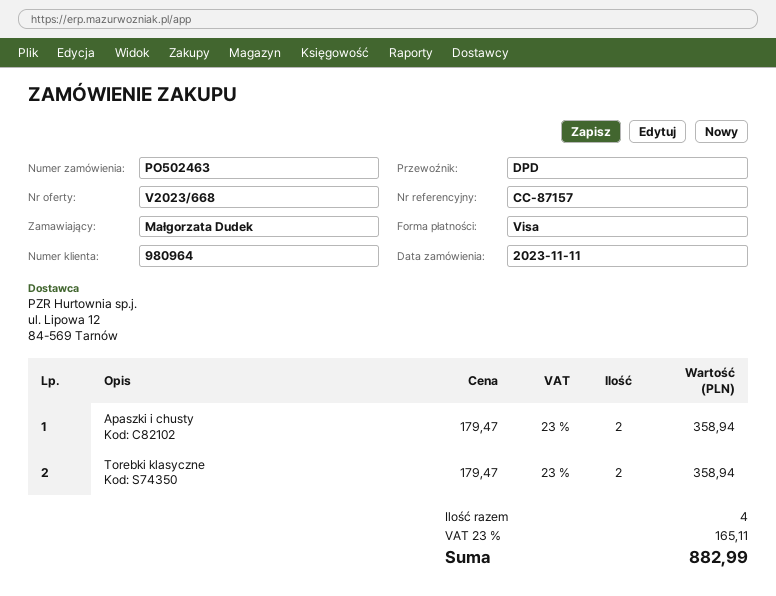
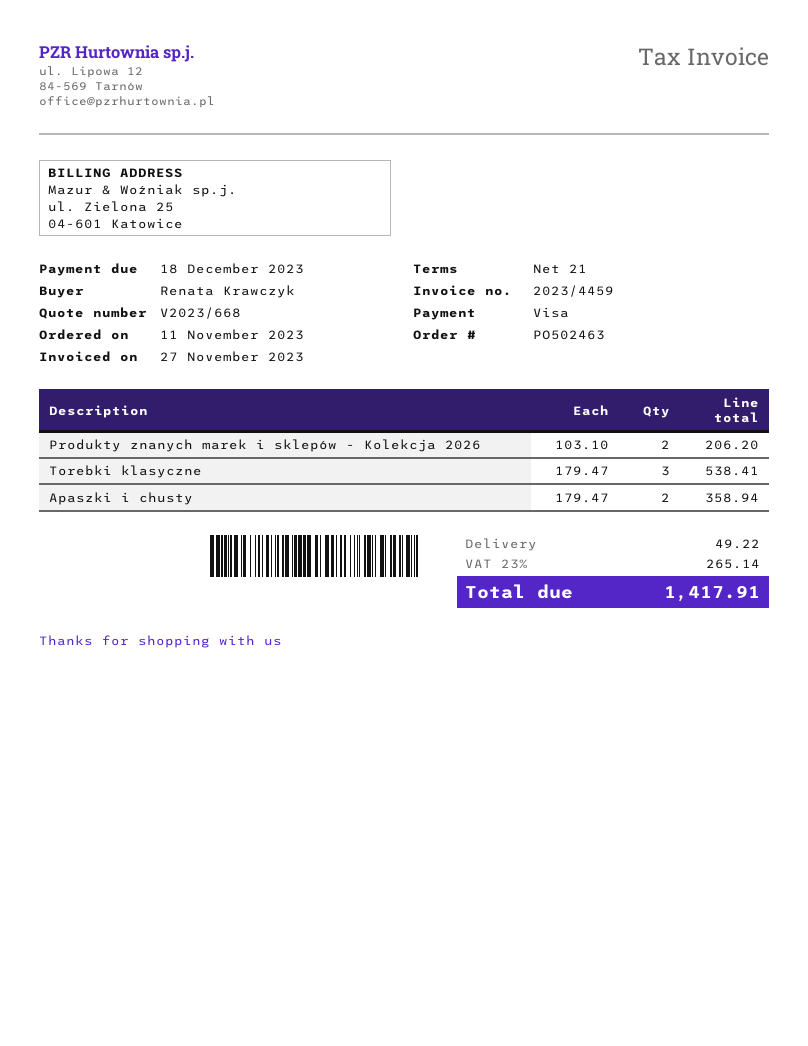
ordered by: Małgorzata Dudek -> Renata Krawczyk
Torebki klasyczne: 2 x 179.47 = 358.94 -> 3 x 179.47 = 538.41
Produkty znanych marek i sklepów - Kolekcja 2026: none -> 2 x 103.10 = 206.20
shipping: none -> 49.22
tax: 23% = 165.11 -> 23% = 265.14
total: 882.99 -> 1417.91

